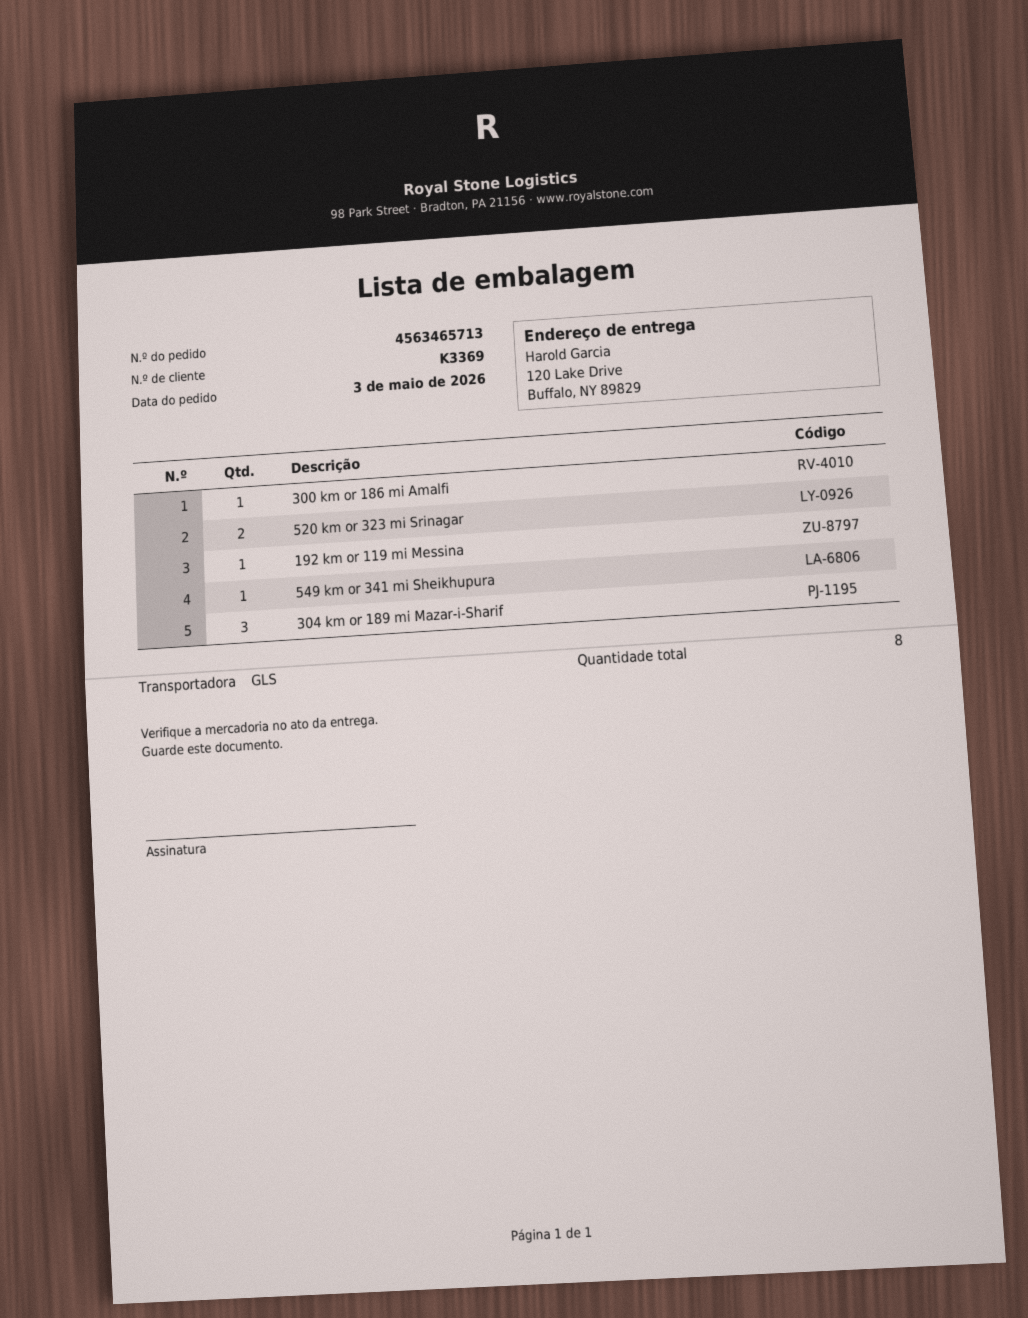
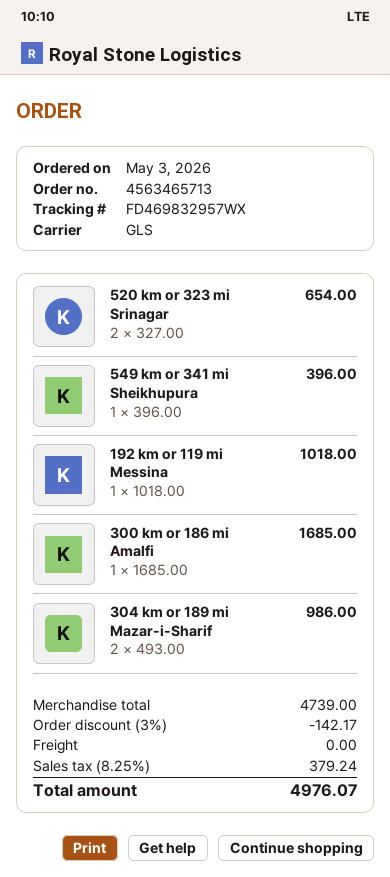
304 km or 189 mi Mazar-i-Sharif: 3 -> 2

